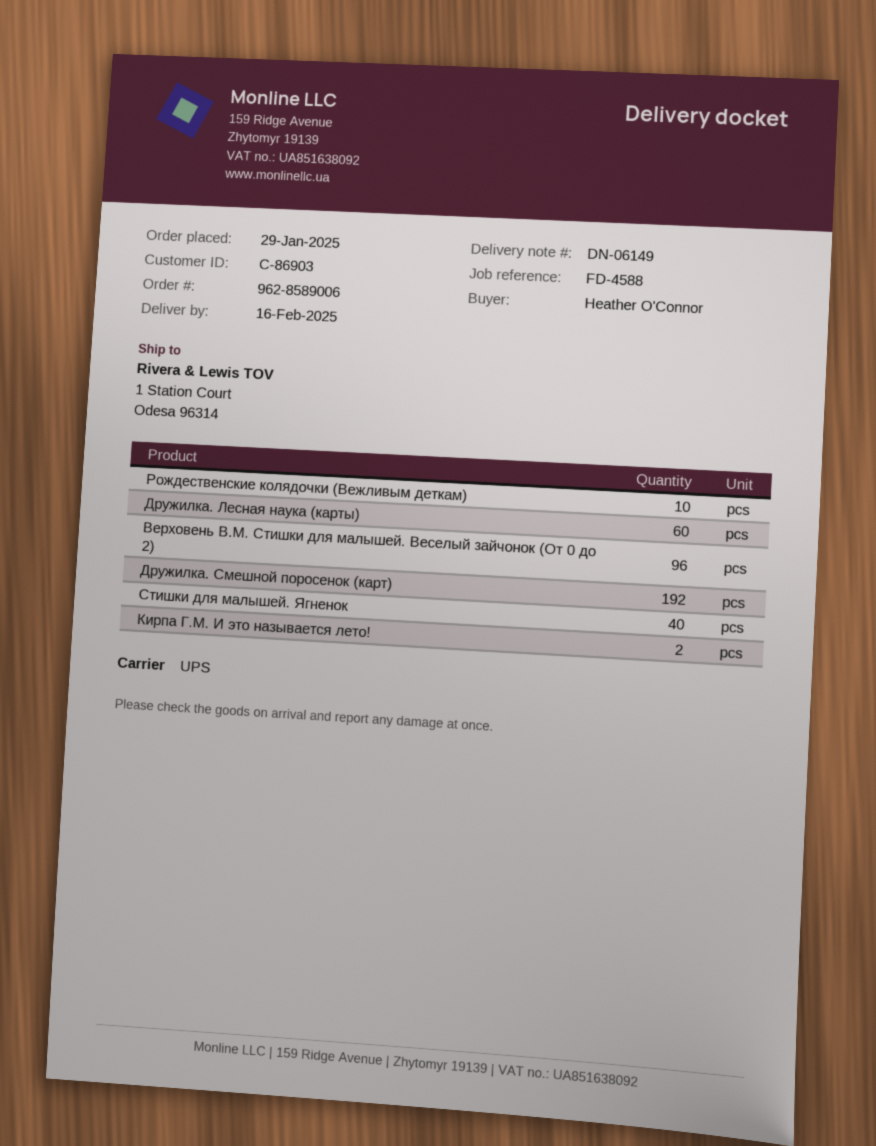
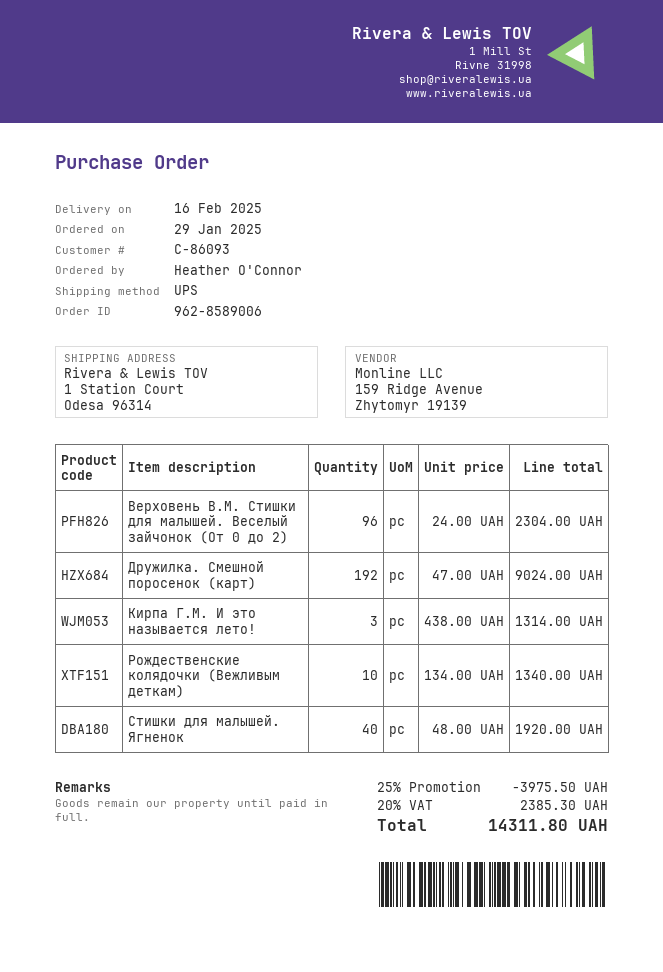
customer number: C-86903 -> C-86093
Дружилка. Лесная наука (карты): 60 -> none
Кирпа Г.М. И это называется лето!: 2 -> 3

